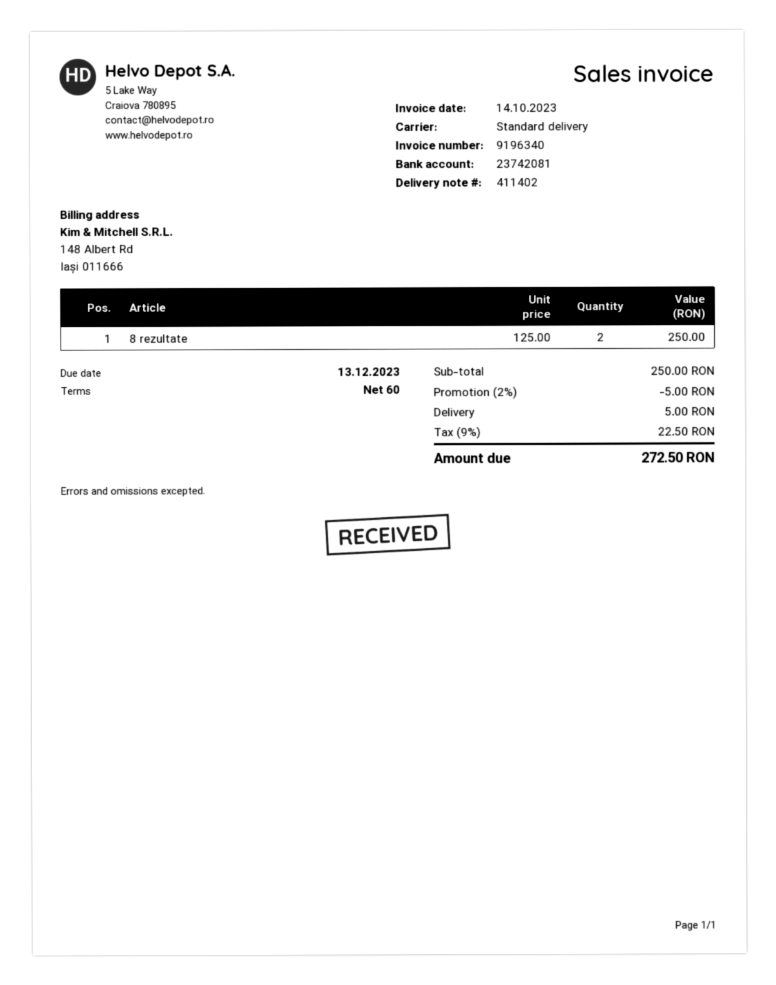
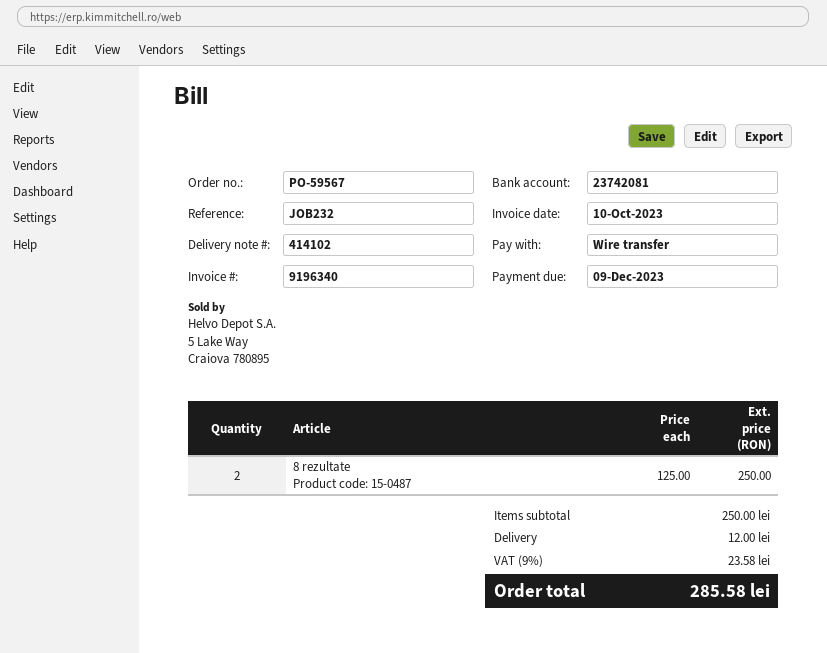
delivery note number: 411402 -> 414102
invoice date: 2023-10-14 -> 2023-10-10
due date: 2023-12-13 -> 2023-12-09
discount: 2% = 5.00 -> none
shipping: 5.00 -> 12.00
tax: 9% = 22.50 -> 9% = 23.58
total: 272.50 -> 285.58

